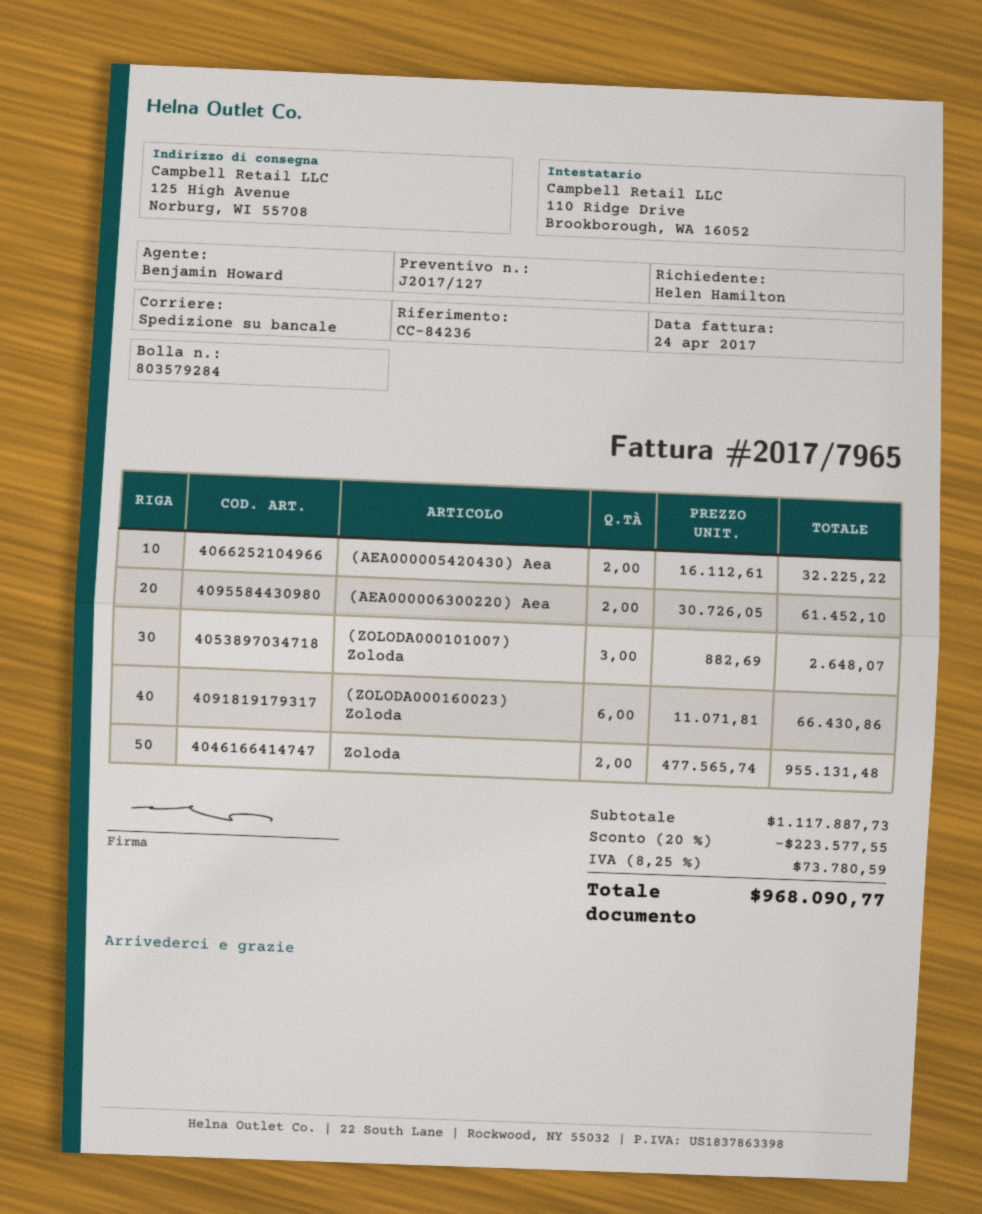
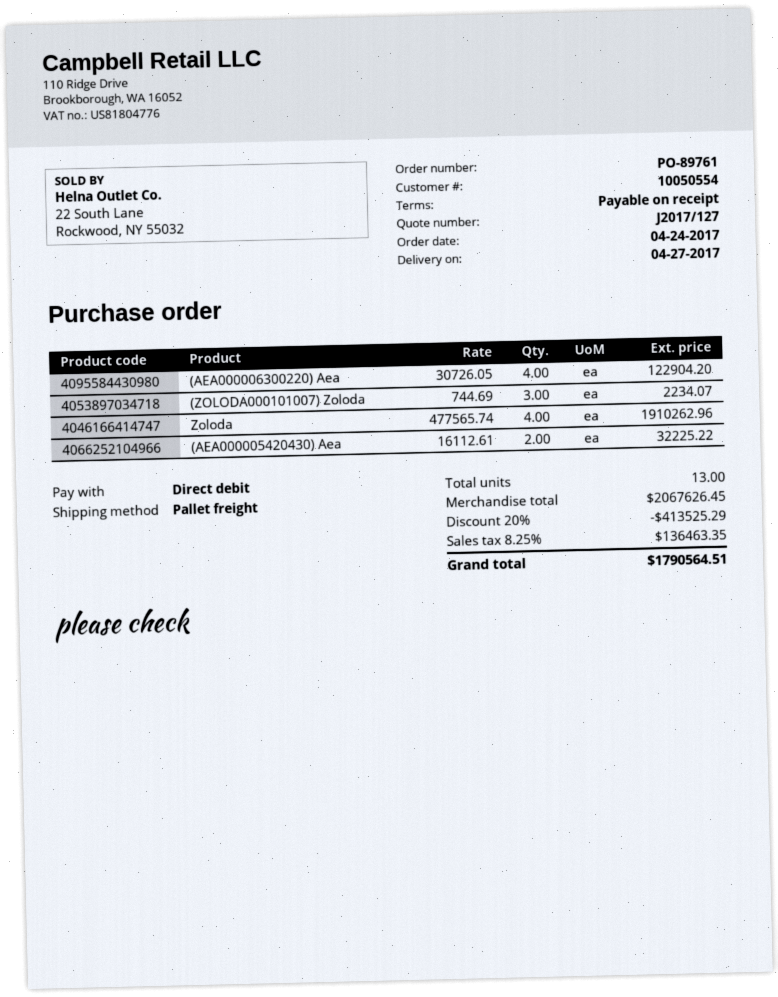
(AEA000006300220) Aea: 2 x 30726.05 = 61452.10 -> 4 x 30726.05 = 122904.20
(ZOLODA000101007) Zoloda: 3 x 882.69 = 2648.07 -> 3 x 744.69 = 2234.07
(ZOLODA000160023) Zoloda: 6 x 11071.81 = 66430.86 -> none
Zoloda: 2 x 477565.74 = 955131.48 -> 4 x 477565.74 = 1910262.96
subtotal: 1117887.73 -> 2067626.45
discount: 20% = 223577.55 -> 20% = 413525.29
tax: 8.25% = 73780.59 -> 8.25% = 136463.35
total: 968090.77 -> 1790564.51

